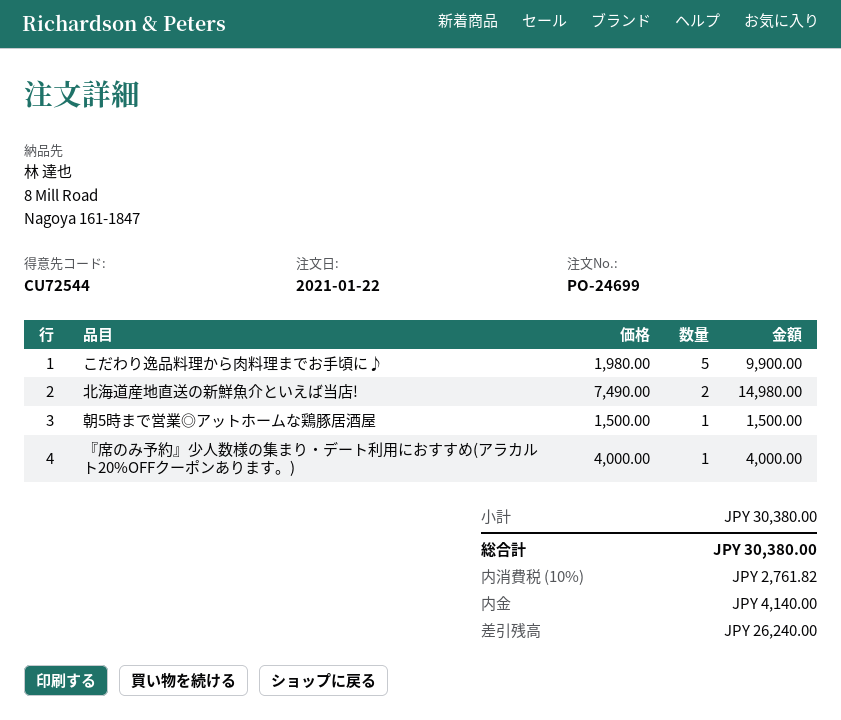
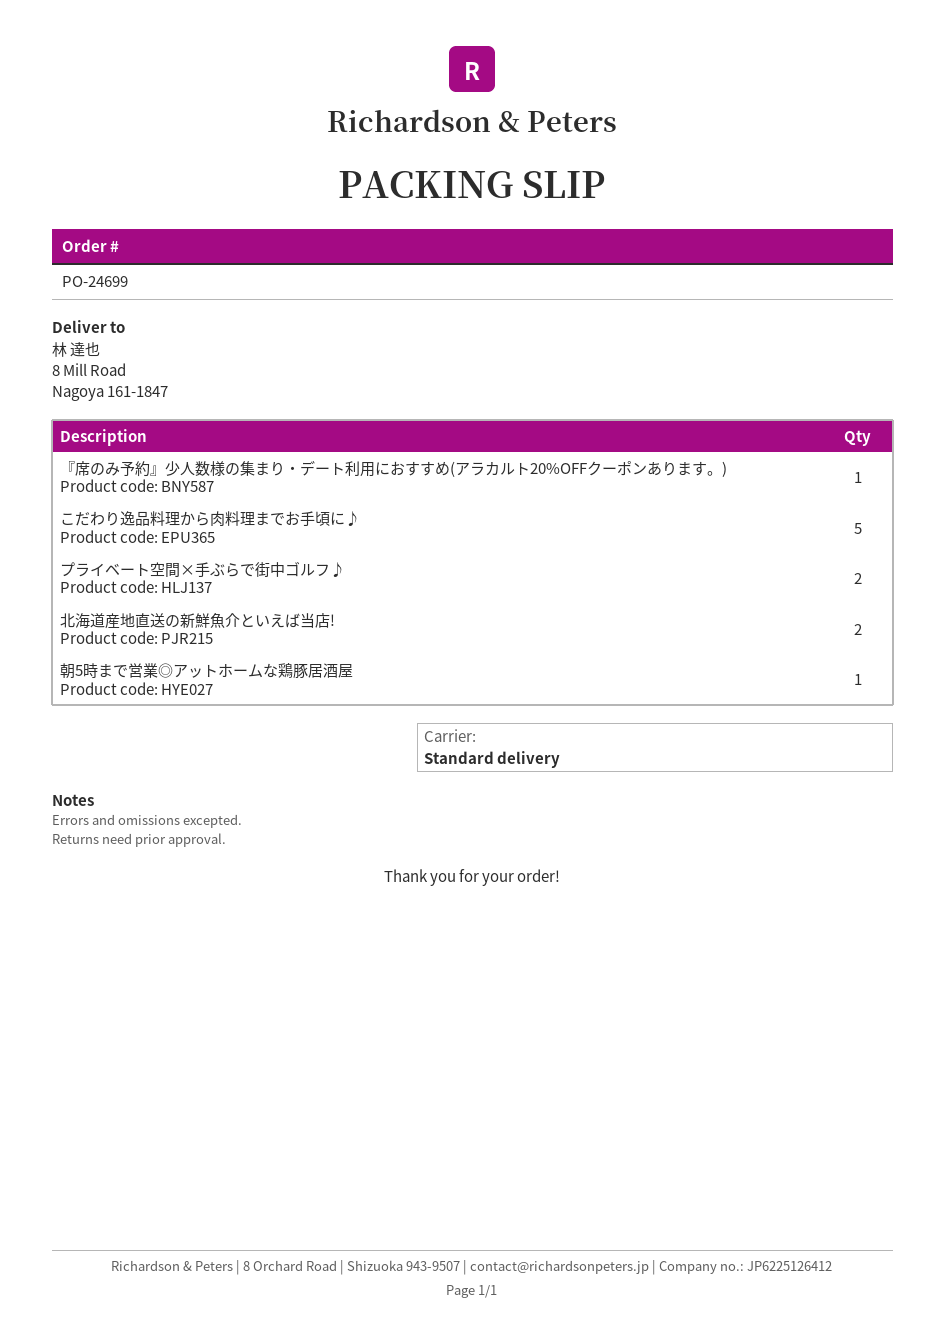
プライベート空間×手ぶらで街中ゴルフ♪: none -> 2

